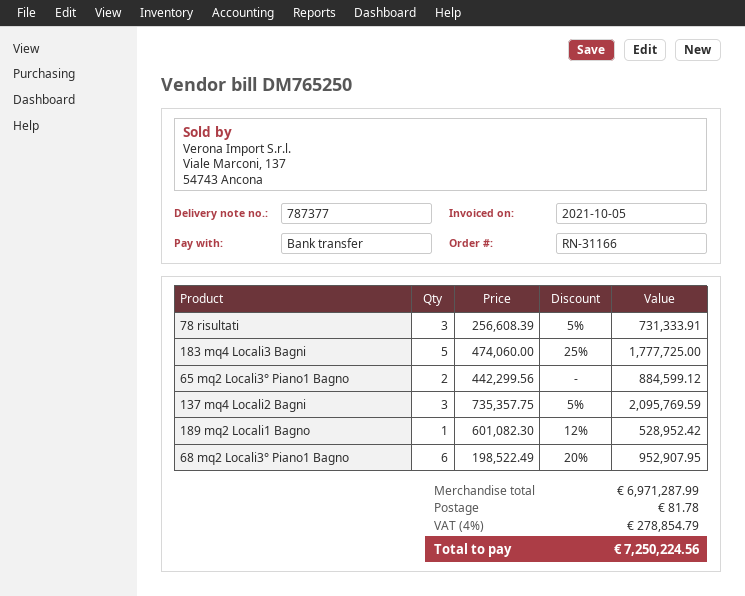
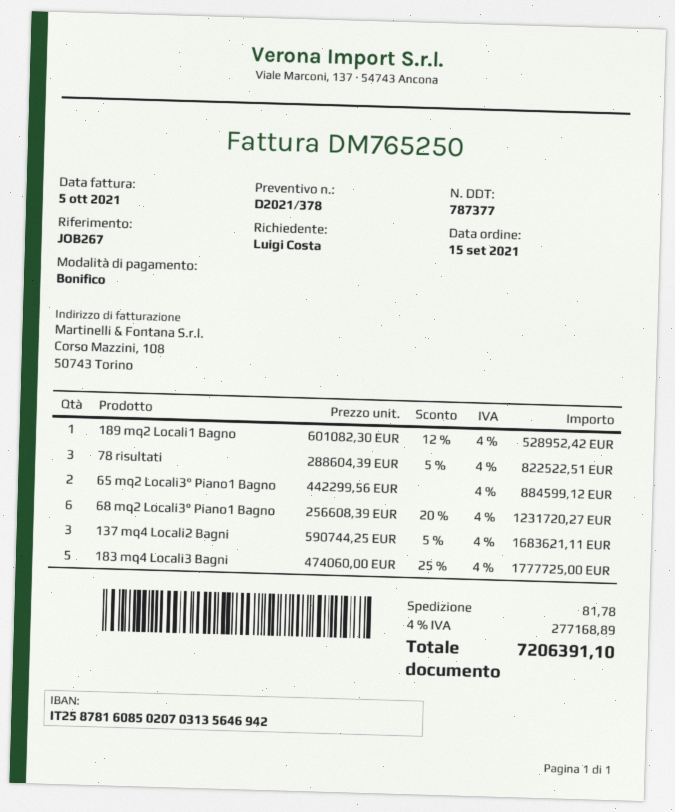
78 risultati: 3 x 256608.39 - 5% = 731333.91 -> 3 x 288604.39 - 5% = 822522.51
137 mq4 Locali2 Bagni: 3 x 735357.75 - 5% = 2095769.59 -> 3 x 590744.25 - 5% = 1683621.11
68 mq2 Locali3° Piano1 Bagno: 6 x 198522.49 - 20% = 952907.95 -> 6 x 256608.39 - 20% = 1231720.27
tax: 4% = 278854.79 -> 4% = 277168.89
total: 7250224.56 -> 7206391.10

